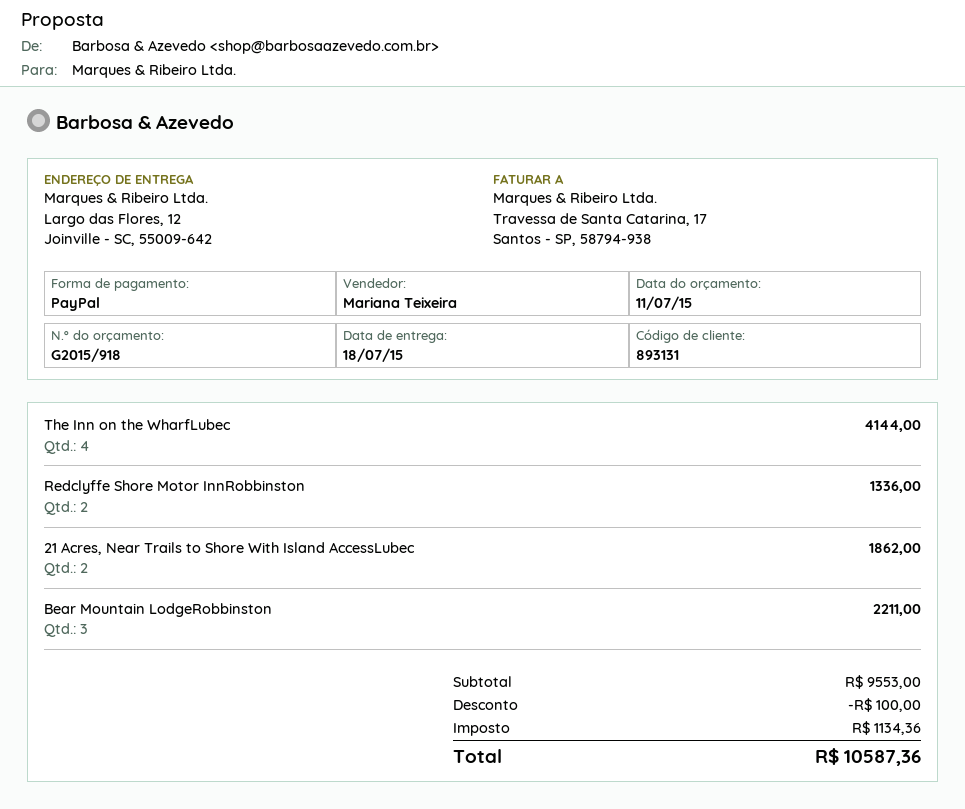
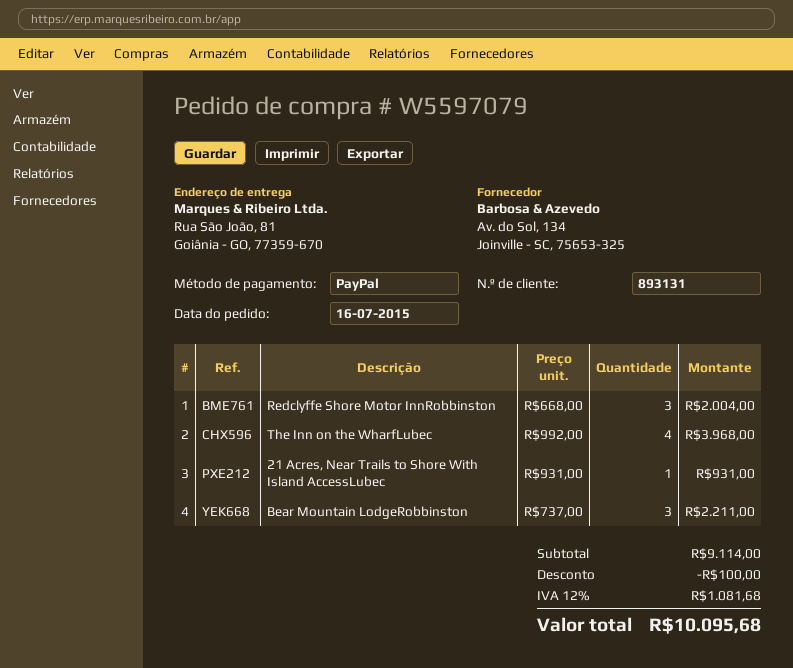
ship to: Largo das Flores, 12, Joinville - SC, 55009-642 -> Rua São João, 81, Goiânia - GO, 77359-670
The Inn on the WharfLubec: 4 for 4144.00 -> 4 for 3968.00
Redclyffe Shore Motor InnRobbinston: 2 for 1336.00 -> 3 for 2004.00
21 Acres, Near Trails to Shore With Island AccessLubec: 2 for 1862.00 -> 1 for 931.00
subtotal: 9553.00 -> 9114.00
tax: 1134.36 -> 1081.68
total: 10587.36 -> 10095.68

